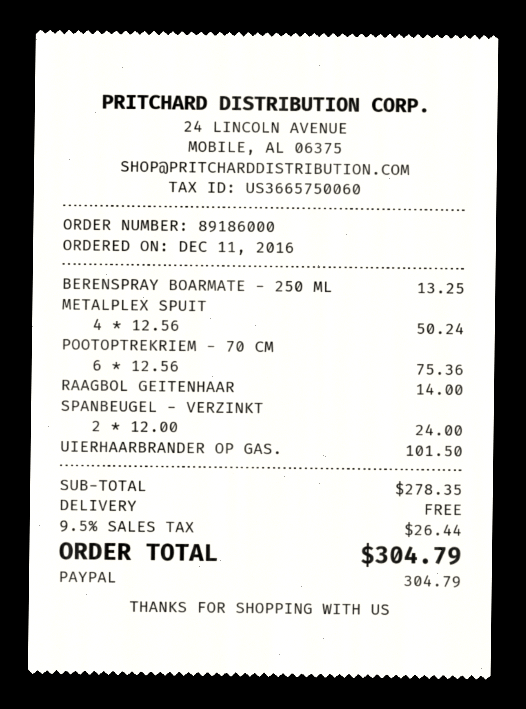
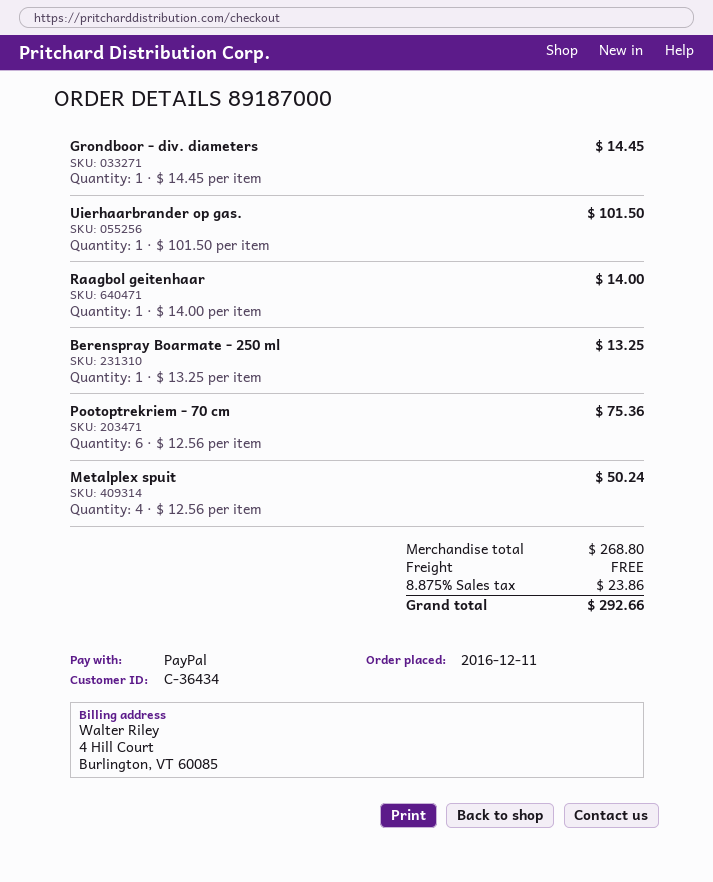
order number: 89186000 -> 89187000
SPANBEUGEL - VERZINKT: 2 x 12.00 = 24.00 -> none
Grondboor - div. diameters: none -> 1 x 14.45 = 14.45
subtotal: 278.35 -> 268.80
tax: 9.5% = 26.44 -> 8.875% = 23.86
total: 304.79 -> 292.66

